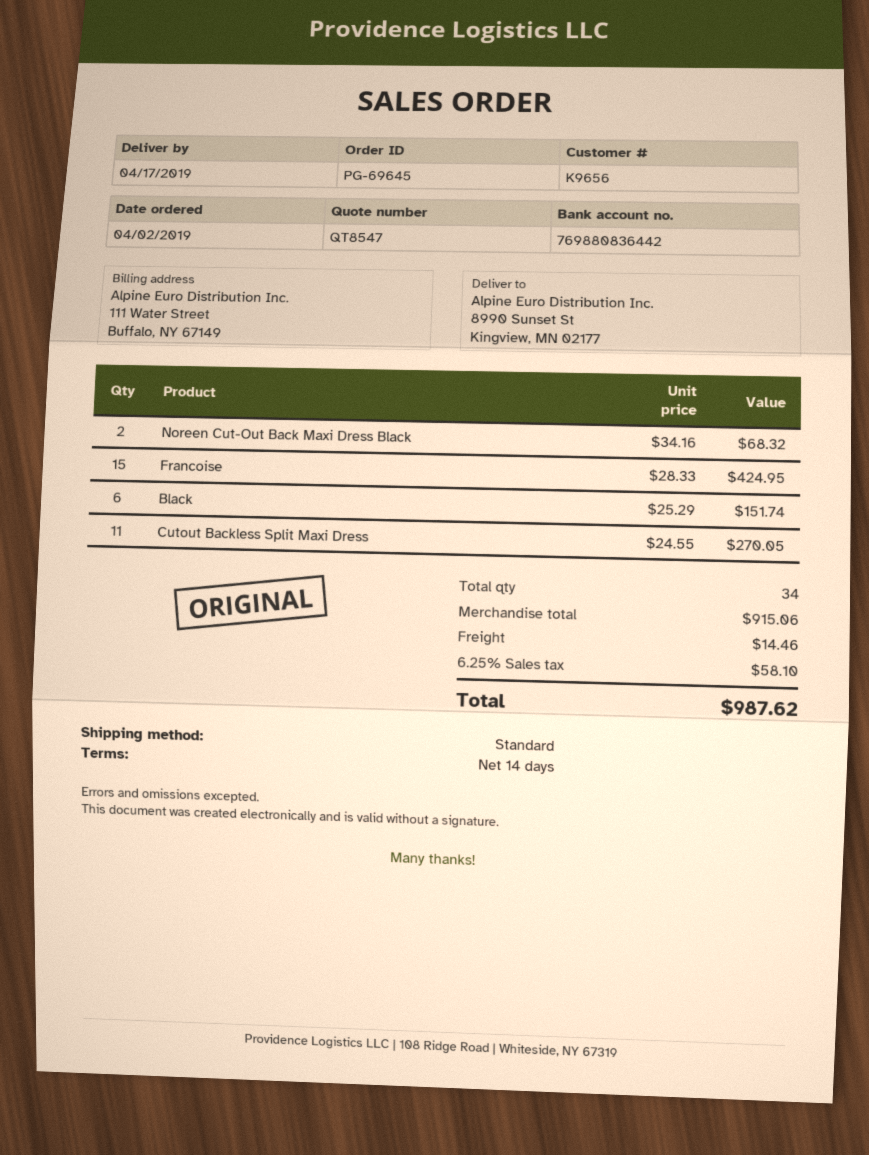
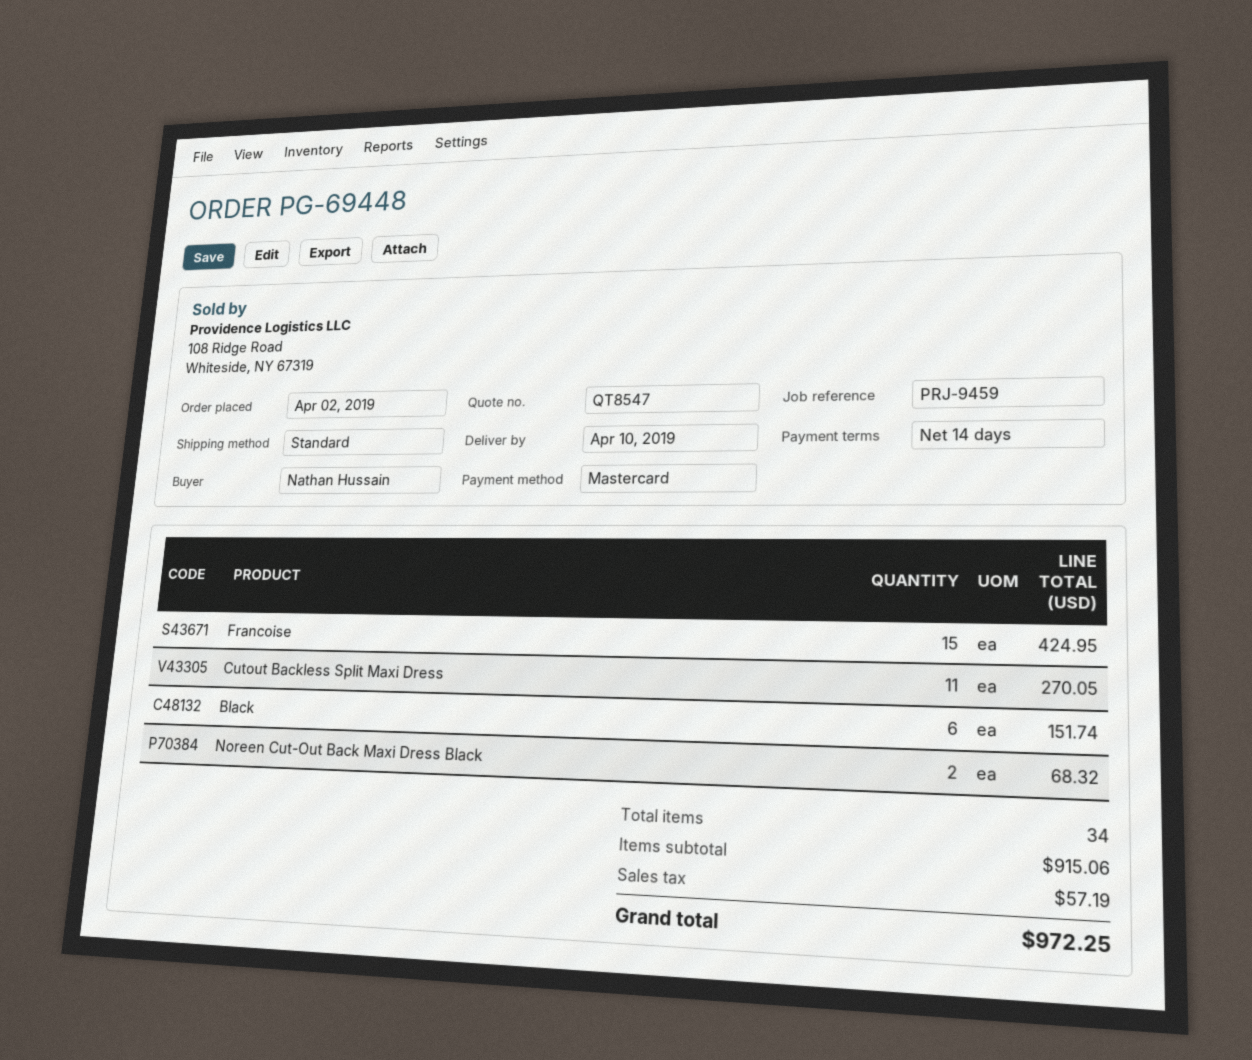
order number: PG-69645 -> PG-69448
delivery date: 2019-04-17 -> 2019-04-10
shipping: 14.46 -> none
tax: 58.10 -> 57.19
total: 987.62 -> 972.25

